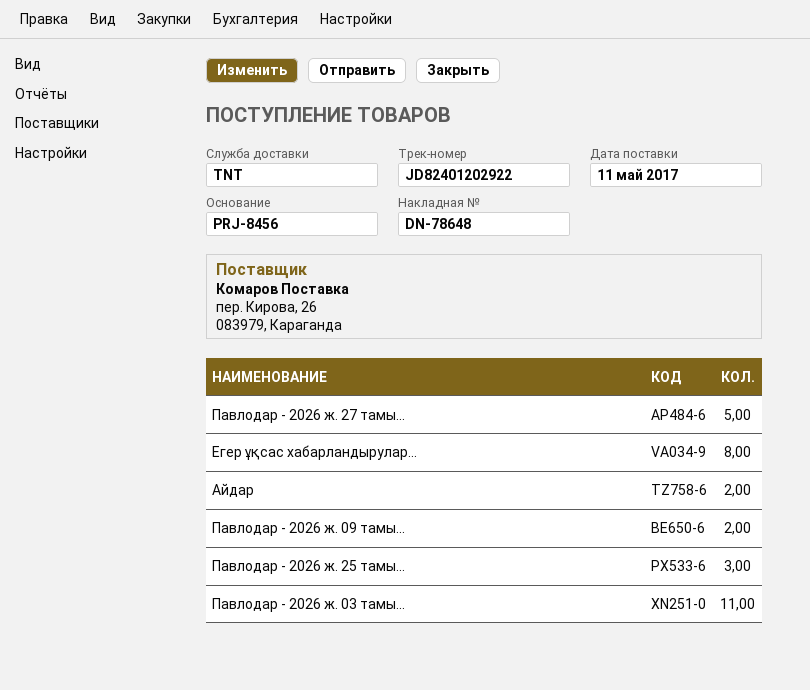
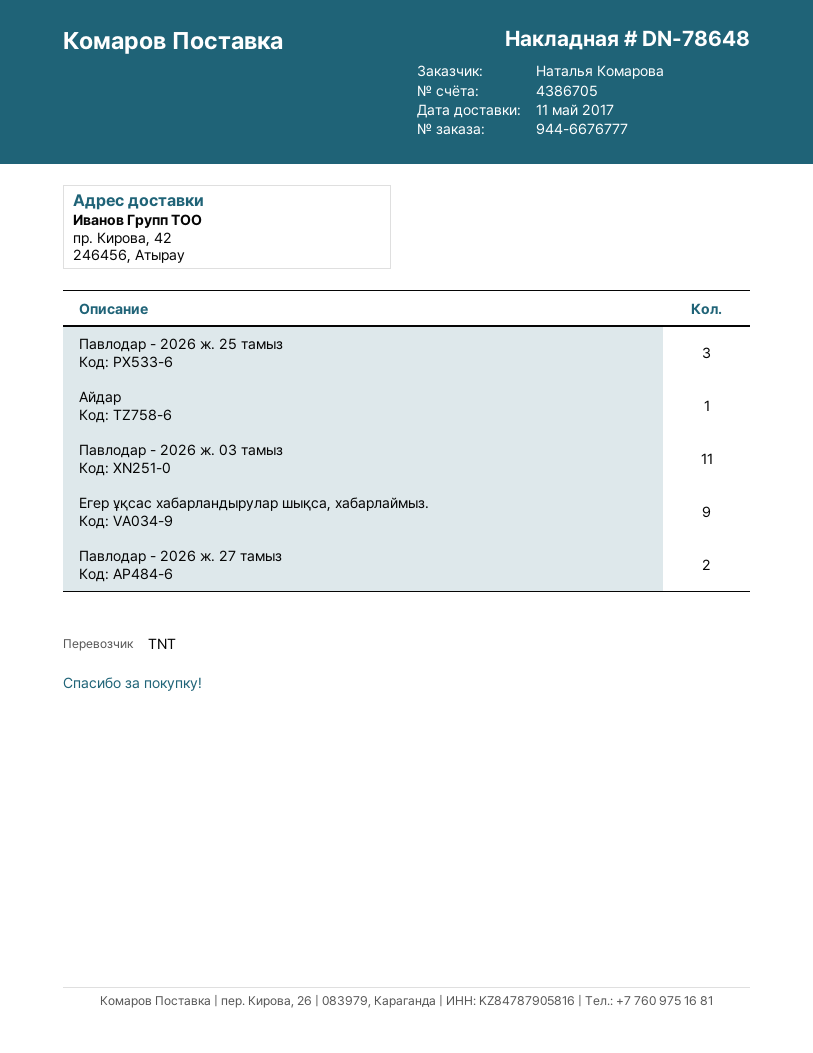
Павлодар - 2026 ж. 27 тамы...: 5 -> 2
Егер ұқсас хабарландырулар...: 8 -> 9
Айдар: 2 -> 1
Павлодар - 2026 ж. 09 тамы...: 2 -> none

